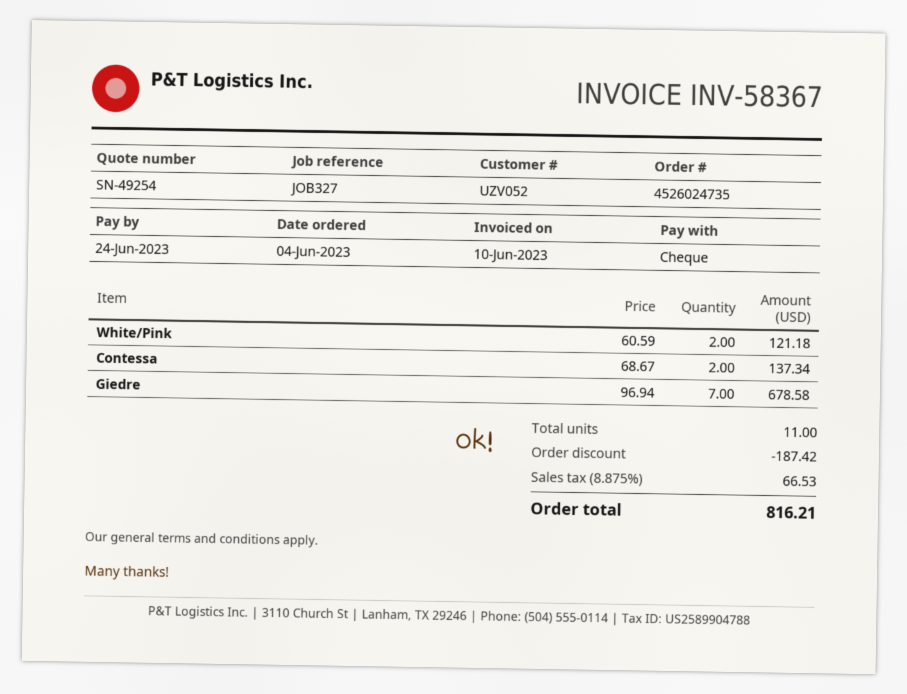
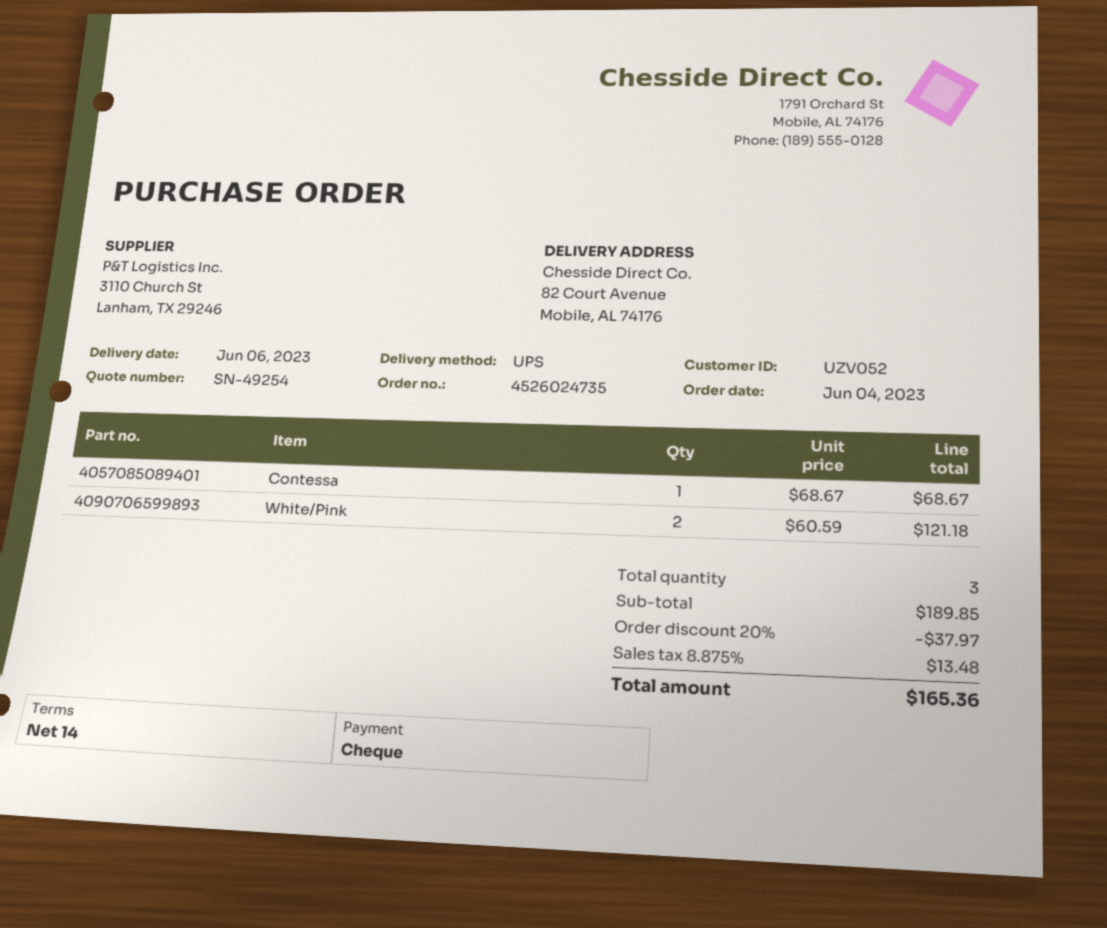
Contessa: 2 x 68.67 = 137.34 -> 1 x 68.67 = 68.67
Giedre: 7 x 96.94 = 678.58 -> none
total quantity: 11 -> 3
discount: 187.42 -> 37.97
tax: 8.875% = 66.53 -> 8.875% = 13.48
total: 816.21 -> 165.36

